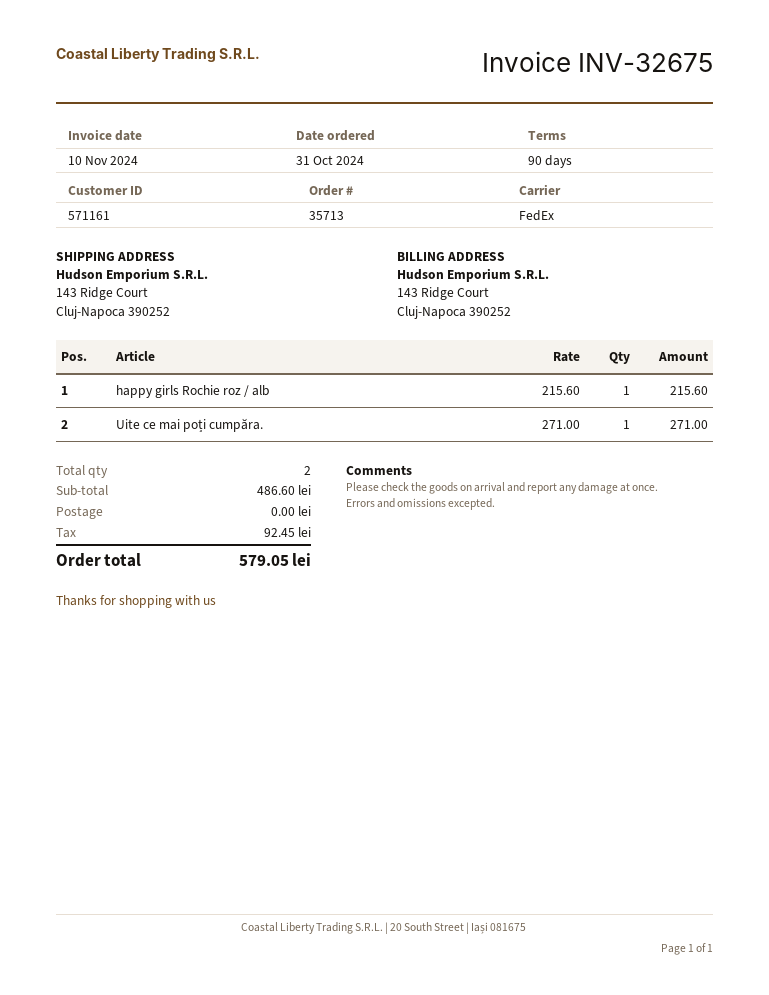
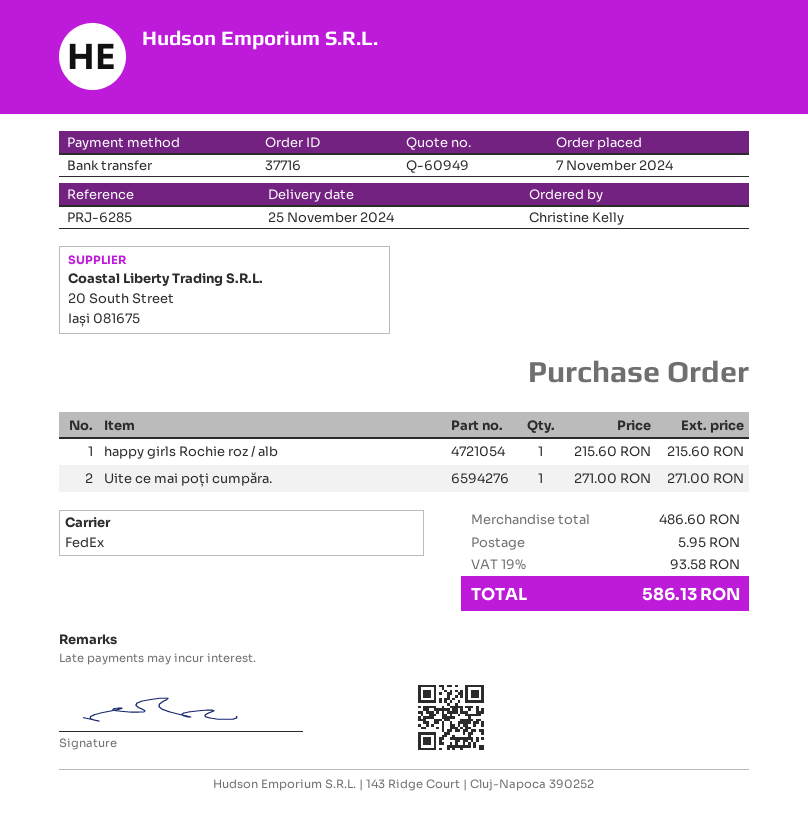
order number: 35713 -> 37716
order date: 2024-10-31 -> 2024-11-07
shipping: 0.00 -> 5.95
tax: 92.45 -> 93.58
total: 579.05 -> 586.13

